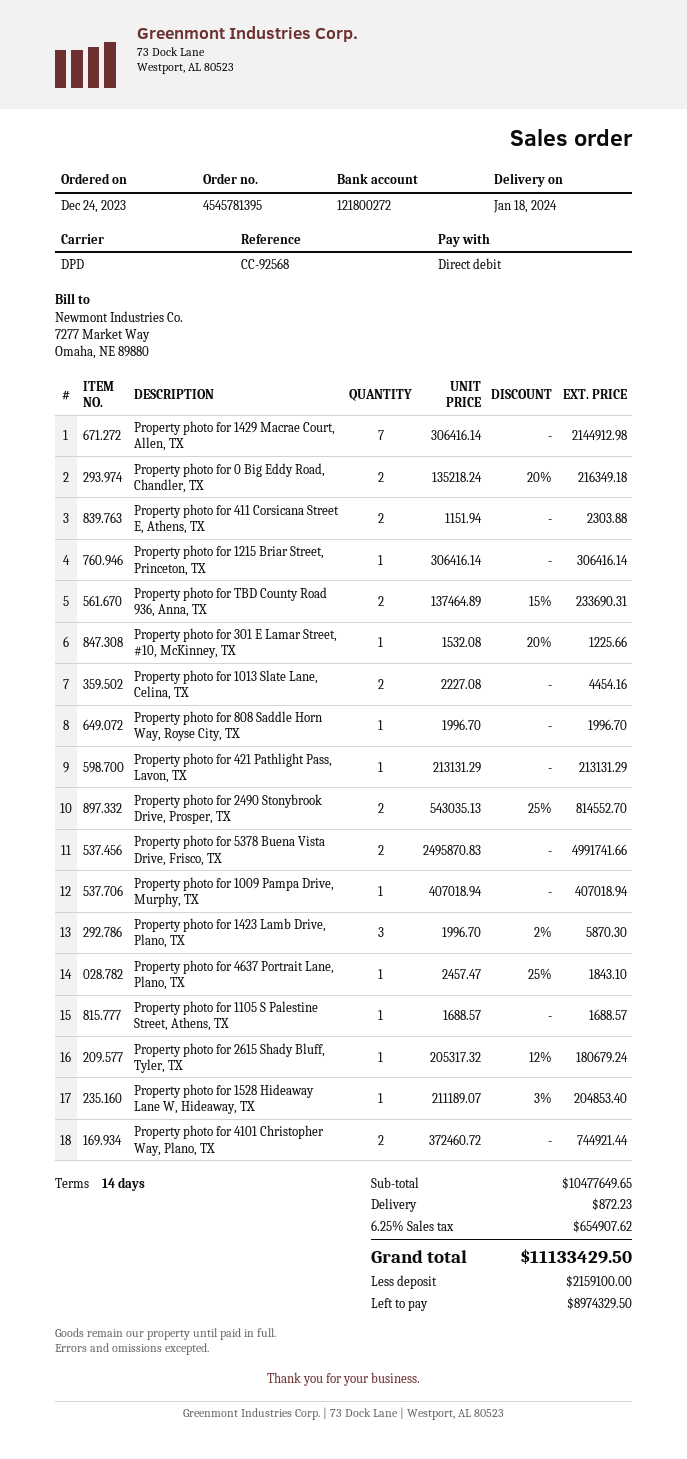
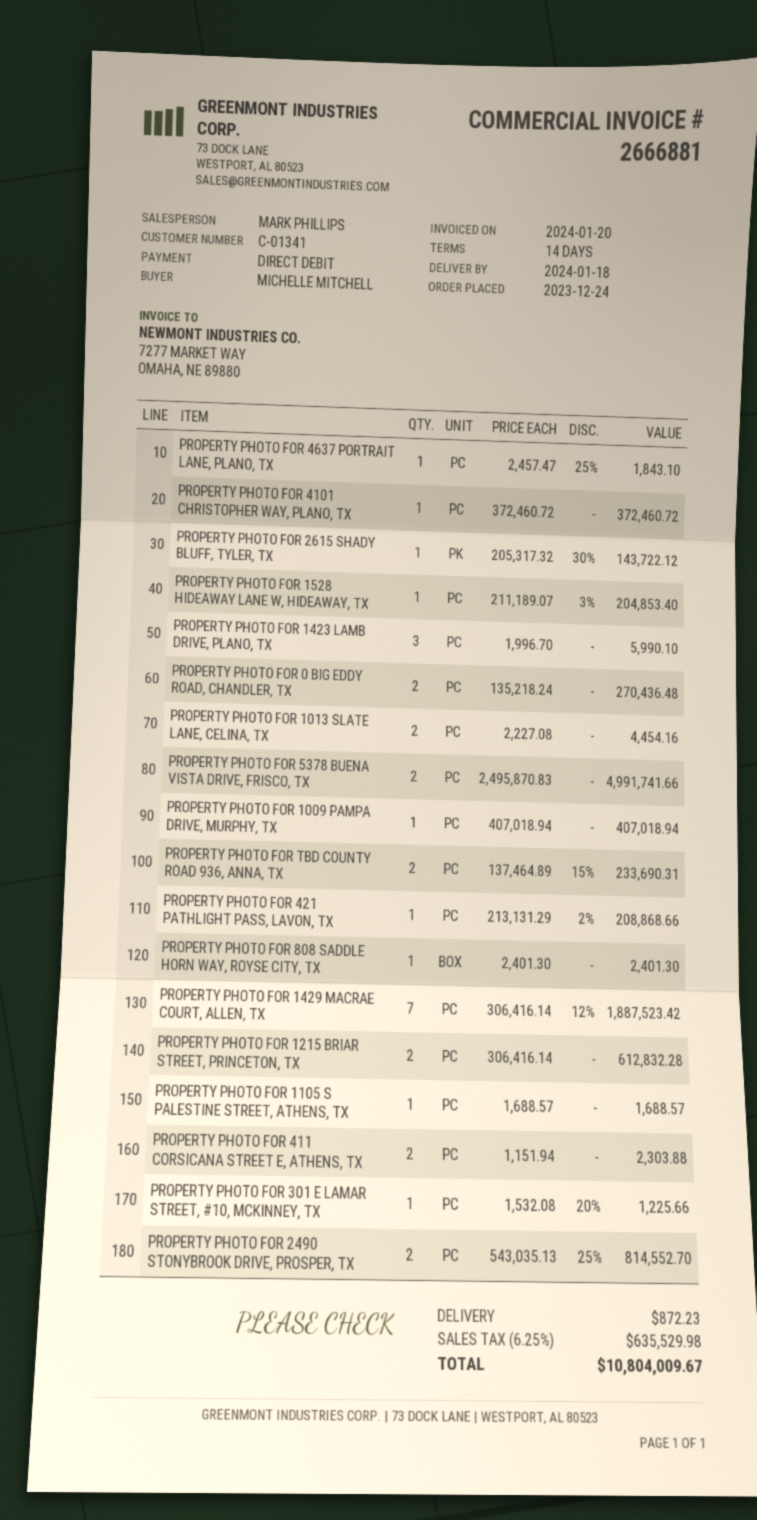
Property photo for 1429 Macrae Court, Allen, TX: 7 x 306416.14 = 2144912.98 -> 7 x 306416.14 - 12% = 1887523.42
Property photo for 0 Big Eddy Road, Chandler, TX: 2 x 135218.24 - 20% = 216349.18 -> 2 x 135218.24 = 270436.48
Property photo for 1215 Briar Street, Princeton, TX: 1 x 306416.14 = 306416.14 -> 2 x 306416.14 = 612832.28
Property photo for 808 Saddle Horn Way, Royse City, TX: 1 x 1996.70 = 1996.70 -> 1 x 2401.30 = 2401.30
Property photo for 421 Pathlight Pass, Lavon, TX: 1 x 213131.29 = 213131.29 -> 1 x 213131.29 - 2% = 208868.66
Property photo for 1423 Lamb Drive, Plano, TX: 3 x 1996.70 - 2% = 5870.30 -> 3 x 1996.70 = 5990.10
Property photo for 2615 Shady Bluff, Tyler, TX: 1 x 205317.32 - 12% = 180679.24 -> 1 x 205317.32 - 30% = 143722.12
Property photo for 4101 Christopher Way, Plano, TX: 2 x 372460.72 = 744921.44 -> 1 x 372460.72 = 372460.72
tax: 6.25% = 654907.62 -> 6.25% = 635529.98
total: 11133429.50 -> 10804009.67

